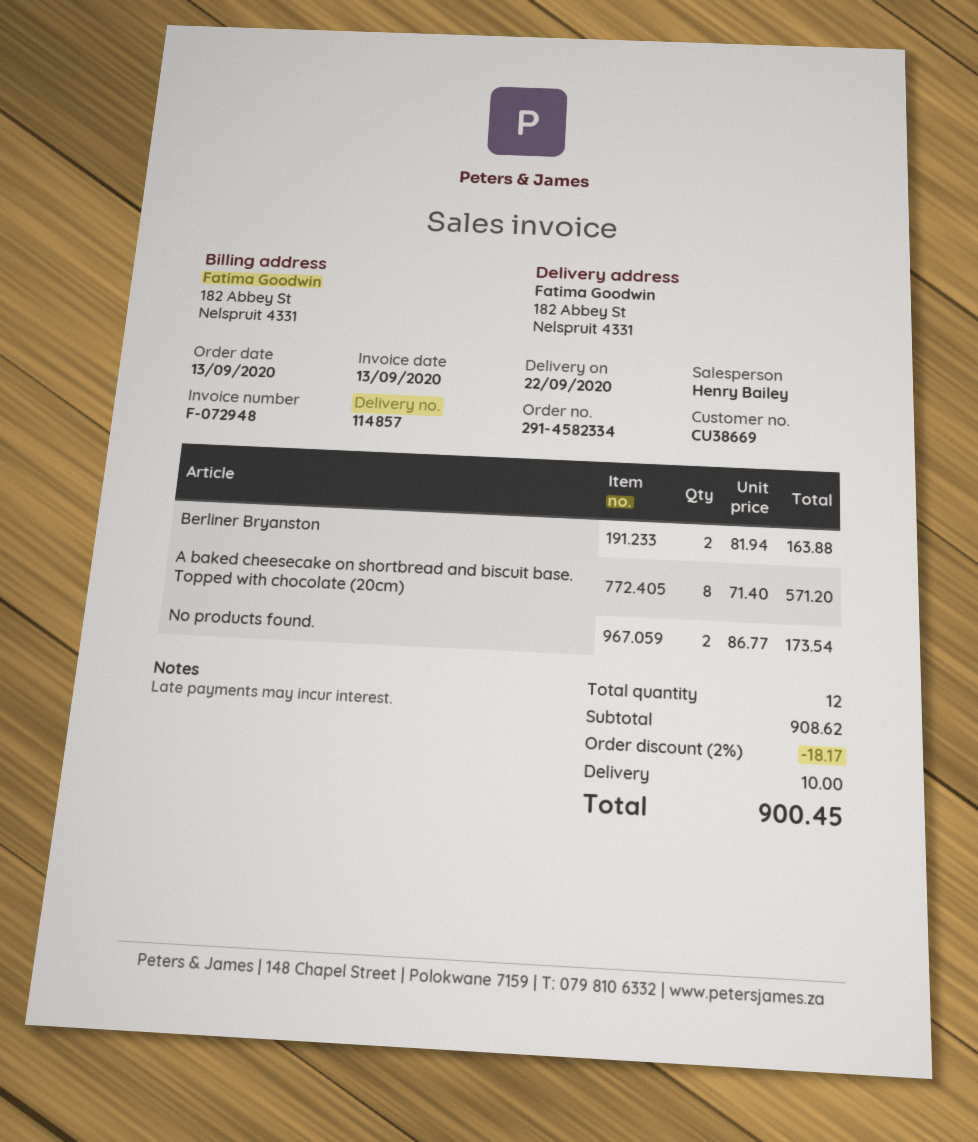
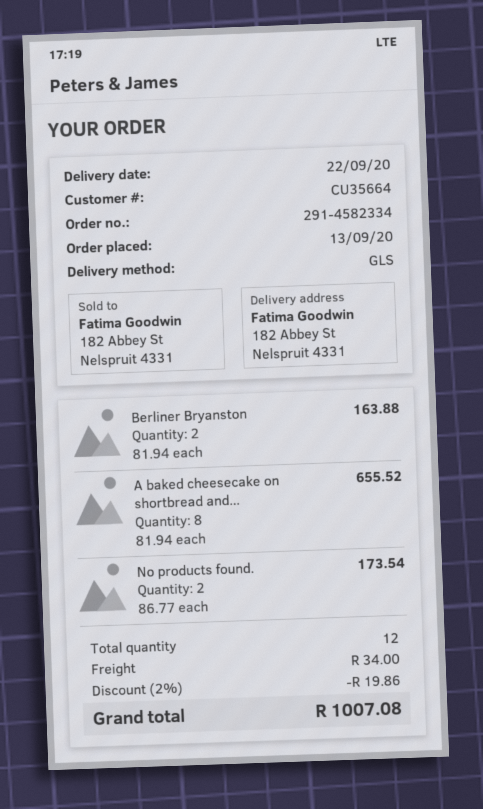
customer number: CU38669 -> CU35664
A baked cheesecake on shortbread and biscuit base. Topped with chocolate (20cm): 8 x 71.40 = 571.20 -> 8 x 81.94 = 655.52
discount: 2% = 18.17 -> 2% = 19.86
shipping: 10.00 -> 34.00
total: 900.45 -> 1007.08

